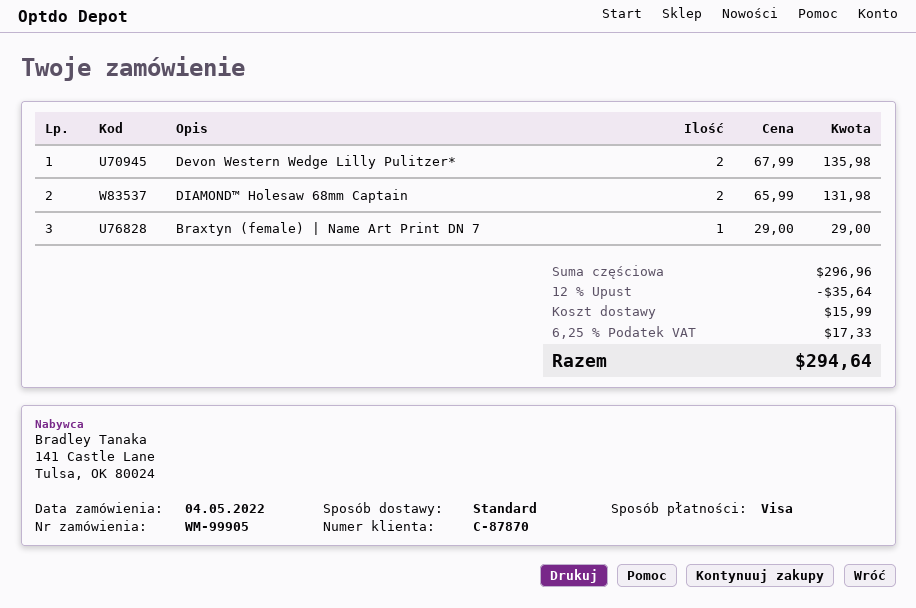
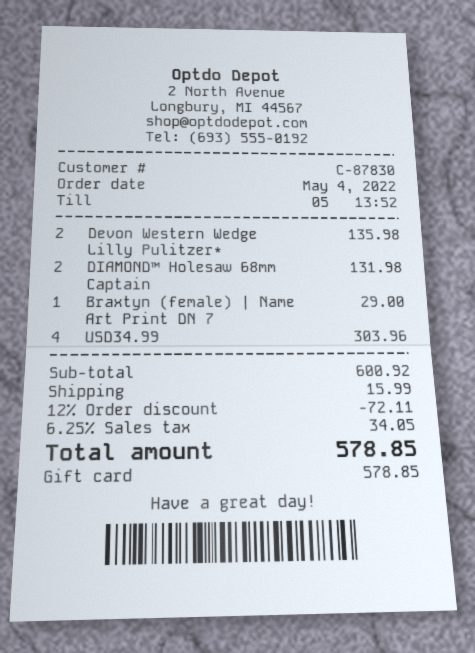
customer number: C-87870 -> C-87830
payment method: Visa -> gift card
USD34.99: none -> 4 for 303.96
subtotal: 296.96 -> 600.92
discount: 12% = 35.64 -> 12% = 72.11
tax: 6.25% = 17.33 -> 6.25% = 34.05
total: 294.64 -> 578.85

